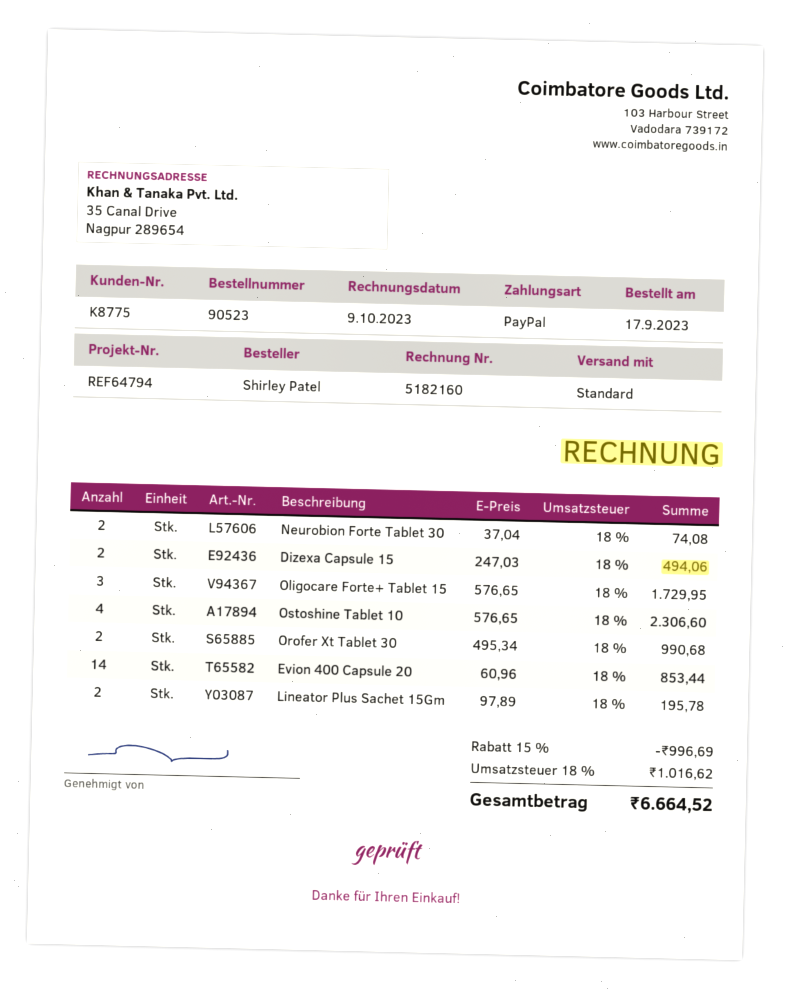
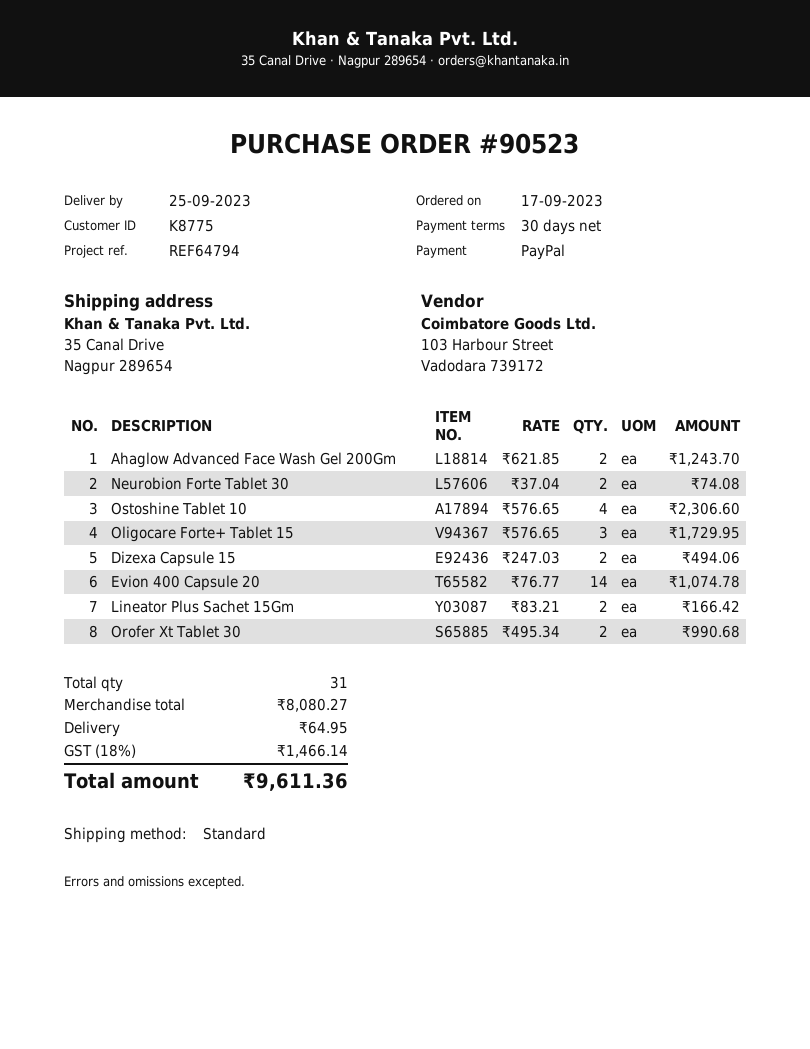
Evion 400 Capsule 20: 14 x 60.96 = 853.44 -> 14 x 76.77 = 1074.78
Lineator Plus Sachet 15Gm: 2 x 97.89 = 195.78 -> 2 x 83.21 = 166.42
Ahaglow Advanced Face Wash Gel 200Gm: none -> 2 x 621.85 = 1243.70
discount: 15% = 996.69 -> none
shipping: none -> 64.95
tax: 18% = 1016.62 -> 18% = 1466.14
total: 6664.52 -> 9611.36

